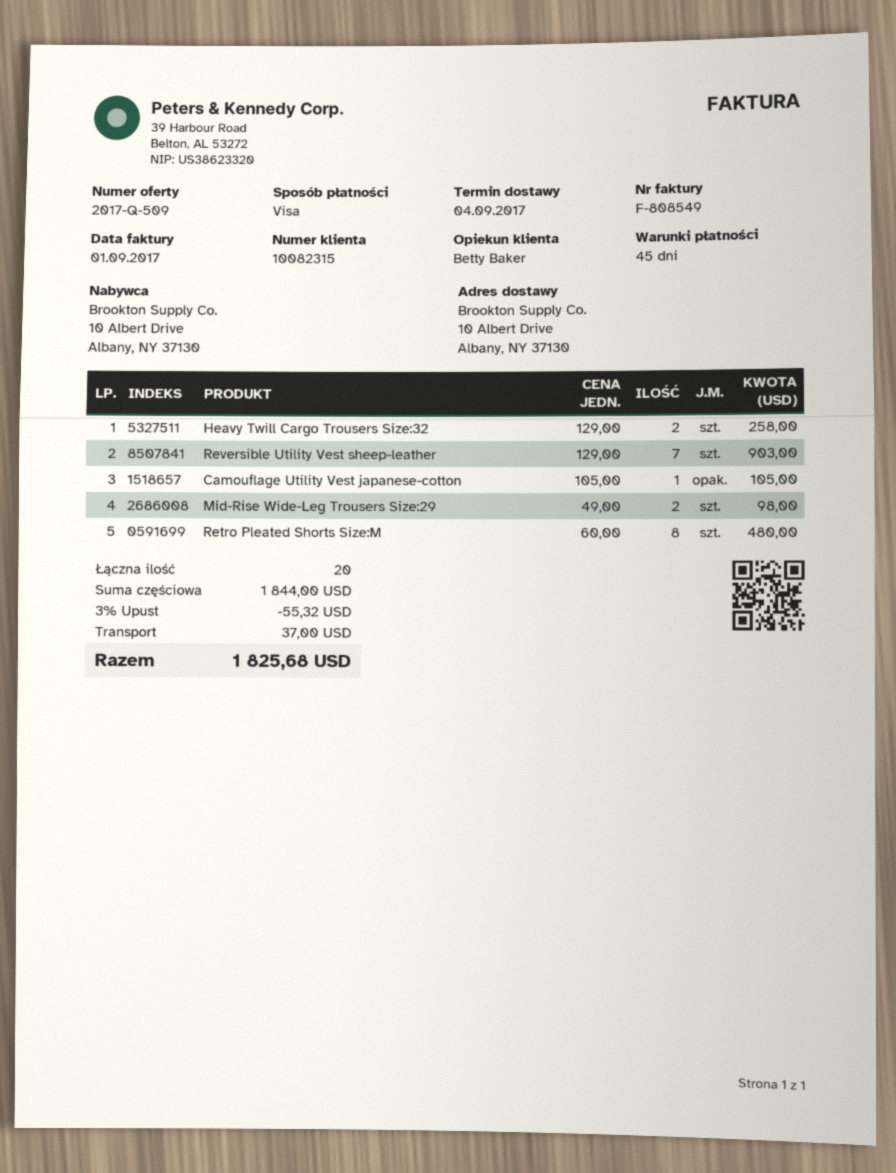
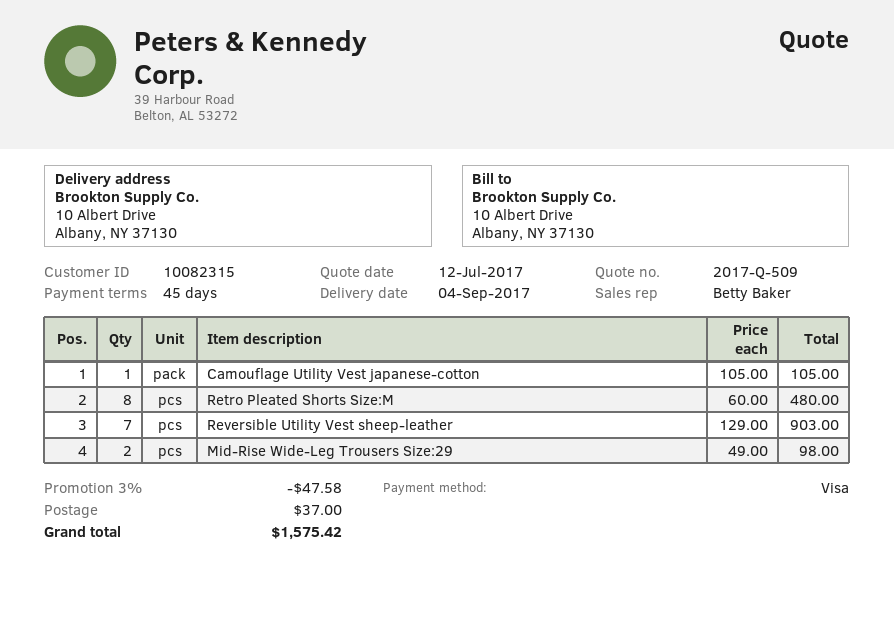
Heavy Twill Cargo Trousers Size:32: 2 x 129.00 = 258.00 -> none
discount: 3% = 55.32 -> 3% = 47.58
total: 1825.68 -> 1575.42

